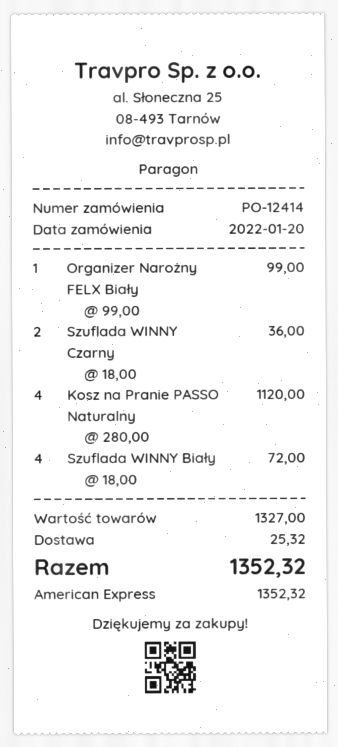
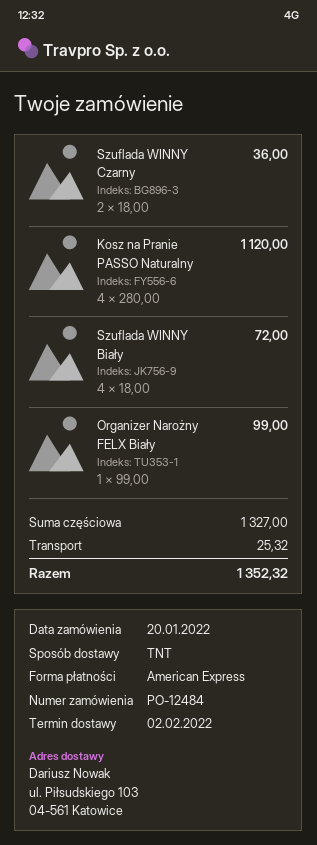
order number: PO-12414 -> PO-12484

